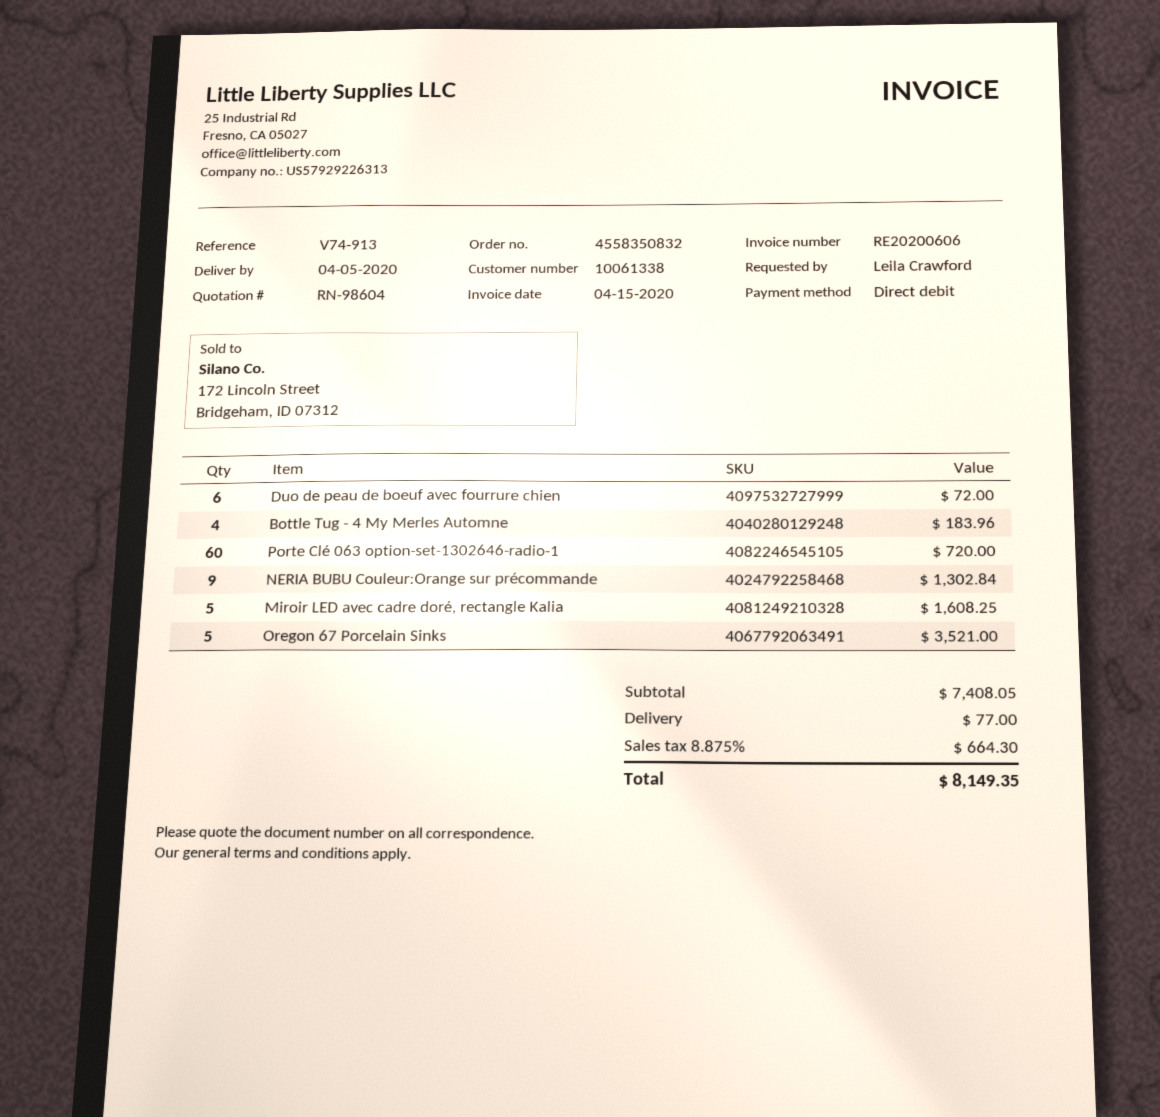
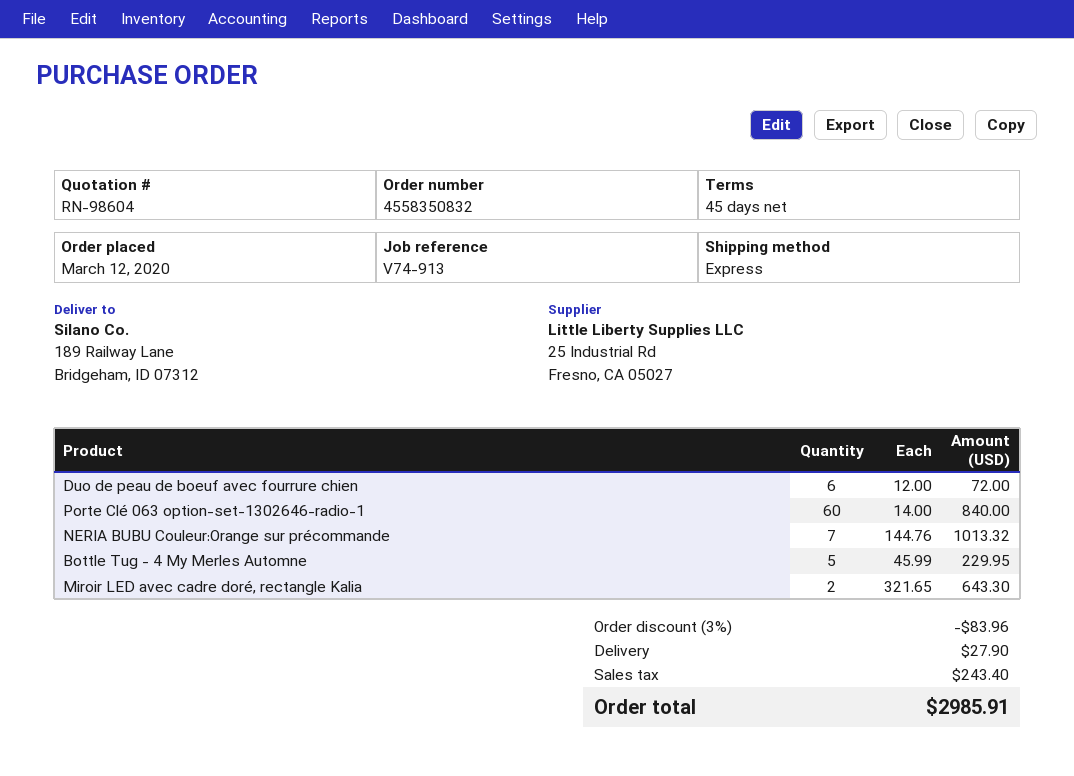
Bottle Tug - 4 My Merles Automne: 4 for 183.96 -> 5 for 229.95
Porte Clé 063 option-set-1302646-radio-1: 60 for 720.00 -> 60 for 840.00
NERIA BUBU Couleur:Orange sur précommande: 9 for 1302.84 -> 7 for 1013.32
Miroir LED avec cadre doré, rectangle Kalia: 5 for 1608.25 -> 2 for 643.30
Oregon 67 Porcelain Sinks: 5 for 3521.00 -> none
discount: none -> 3% = 83.96
shipping: 77.00 -> 27.90
tax: 664.30 -> 243.40
total: 8149.35 -> 2985.91

